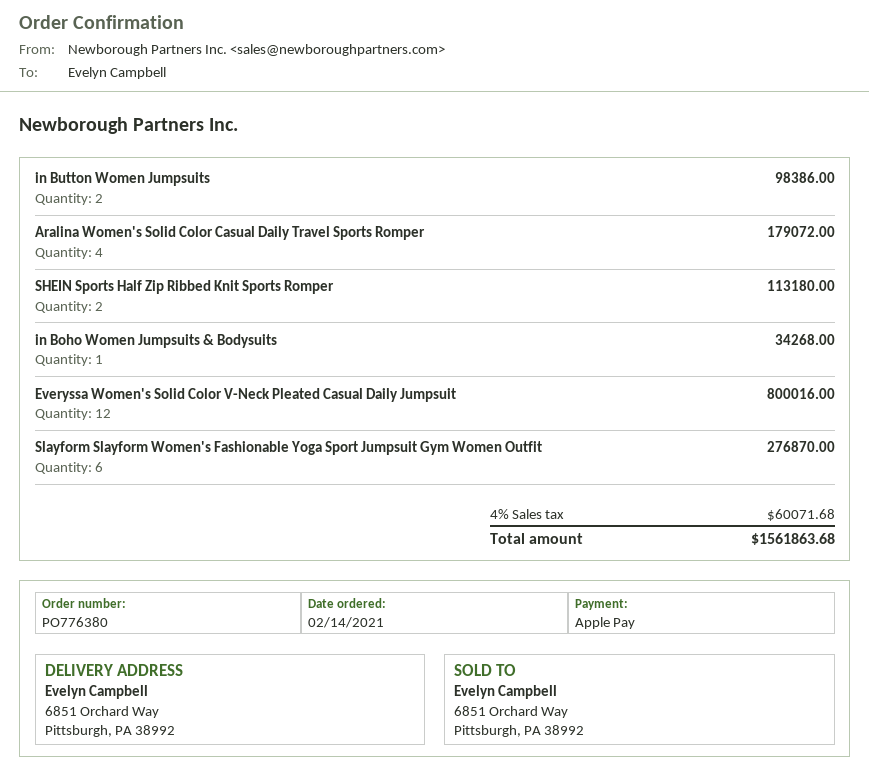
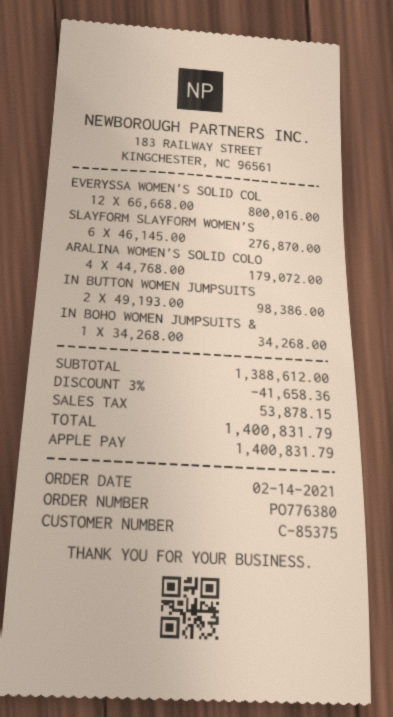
SHEIN Sports Half Zip Ribbed Knit Sports Romper: 2 for 113180.00 -> none
discount: none -> 3% = 41658.36
tax: 60071.68 -> 53878.15
total: 1561863.68 -> 1400831.79

